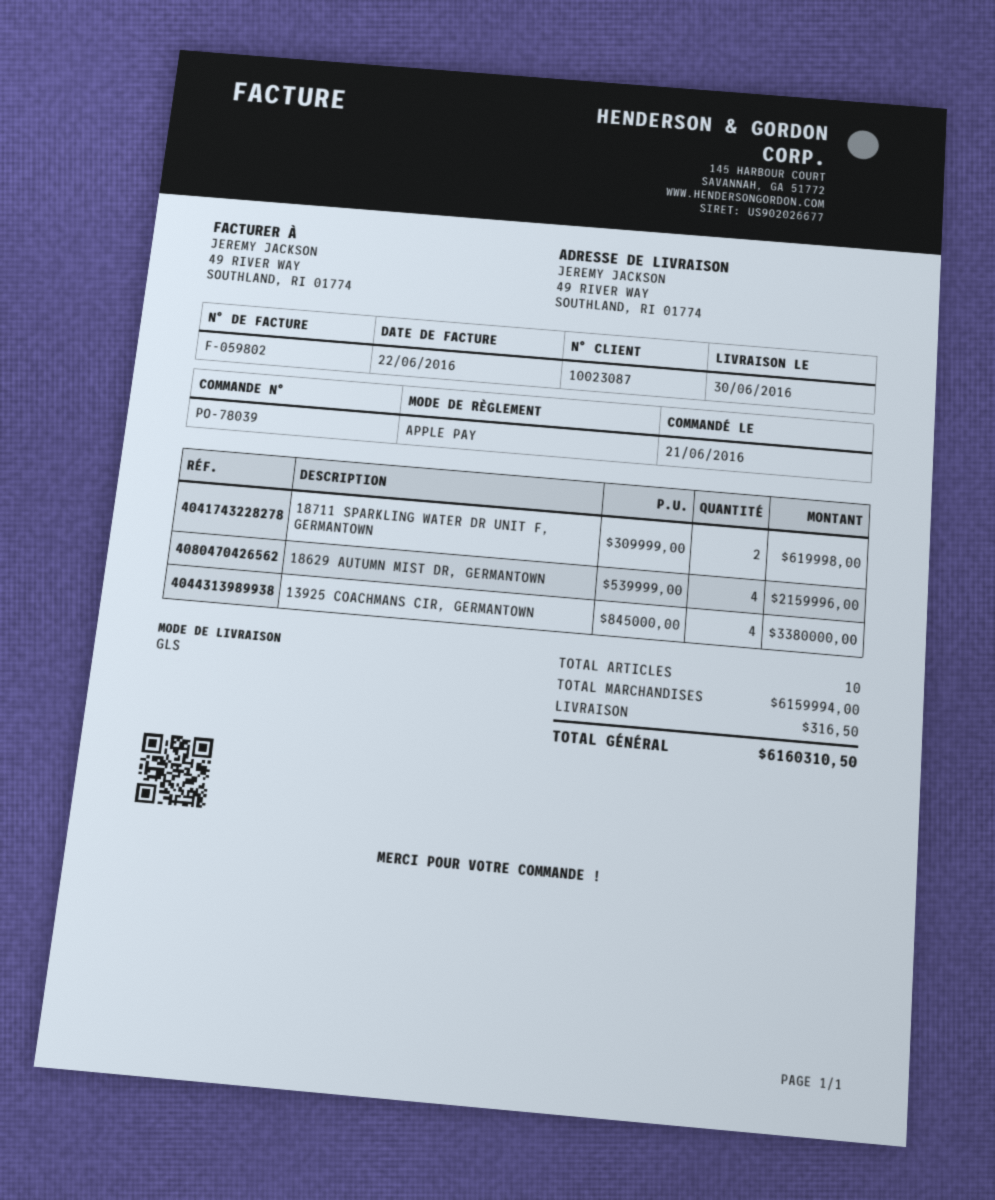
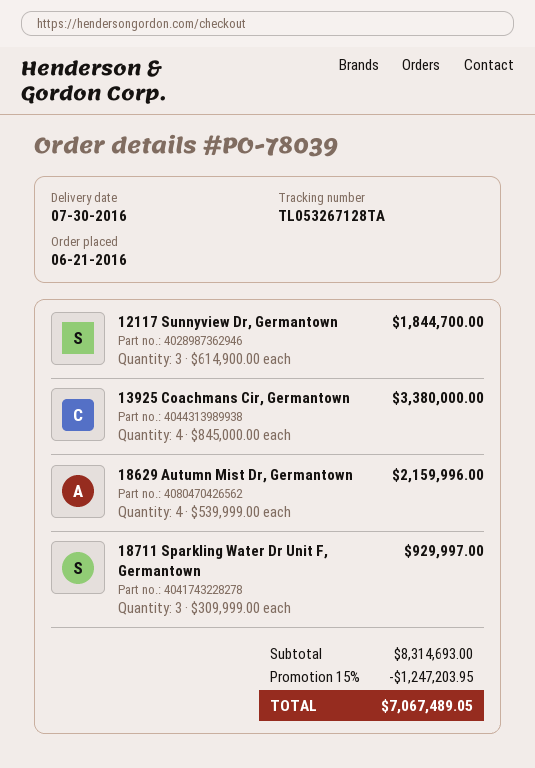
delivery date: 2016-06-30 -> 2016-07-30
18711 SPARKLING WATER DR UNIT F, GERMANTOWN: 2 x 309999.00 = 619998.00 -> 3 x 309999.00 = 929997.00
12117 Sunnyview Dr, Germantown: none -> 3 x 614900.00 = 1844700.00
subtotal: 6159994.00 -> 8314693.00
discount: none -> 15% = 1247203.95
shipping: 316.50 -> none
total: 6160310.50 -> 7067489.05

